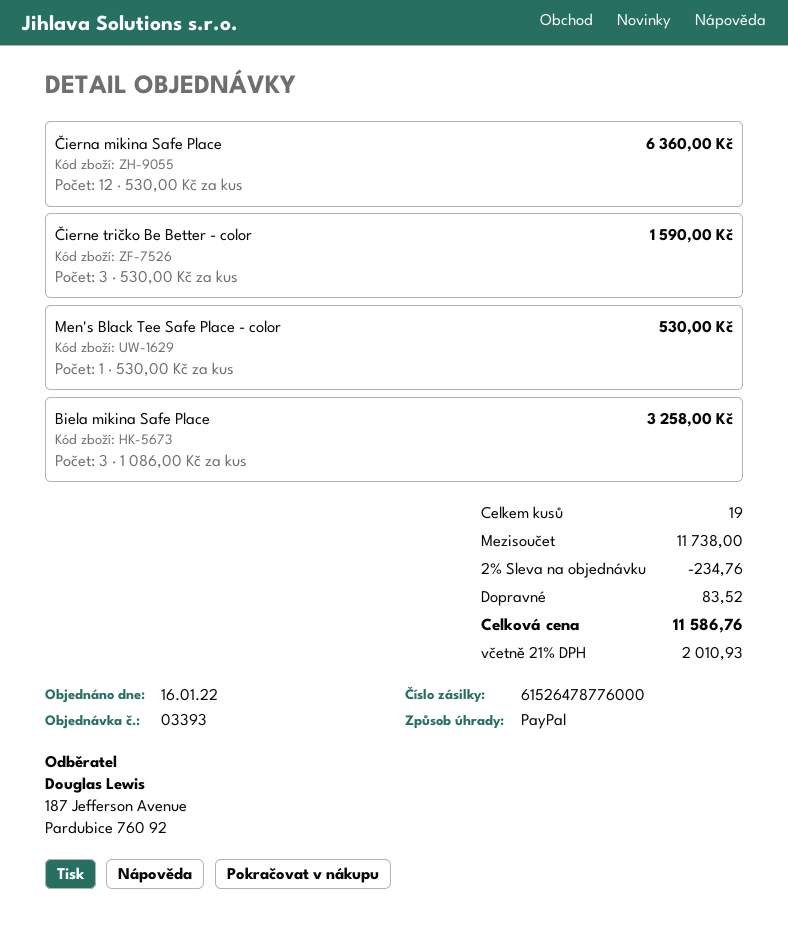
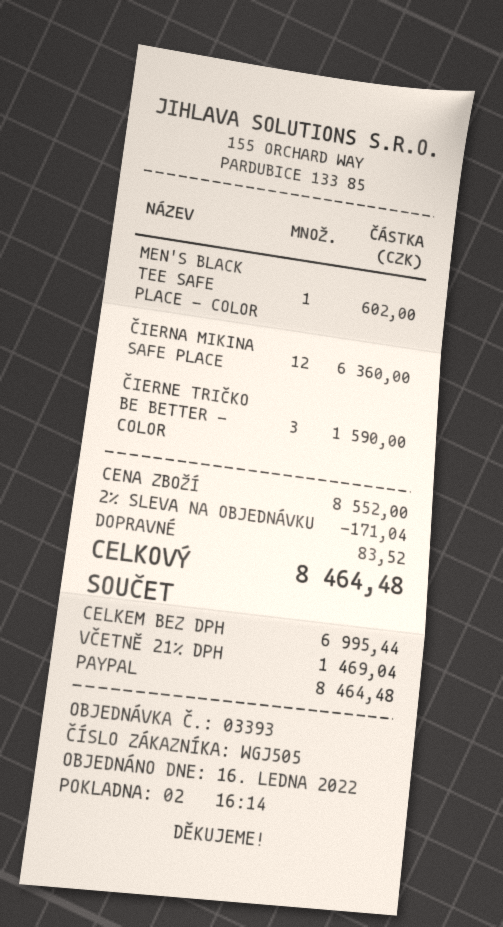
Men's Black Tee Safe Place - color: 1 for 530.00 -> 1 for 602.00
Biela mikina Safe Place: 3 for 3258.00 -> none
subtotal: 11738.00 -> 8552.00
discount: 2% = 234.76 -> 2% = 171.04
tax: 21% = 2010.93 -> 21% = 1469.04
total: 11586.76 -> 8464.48

